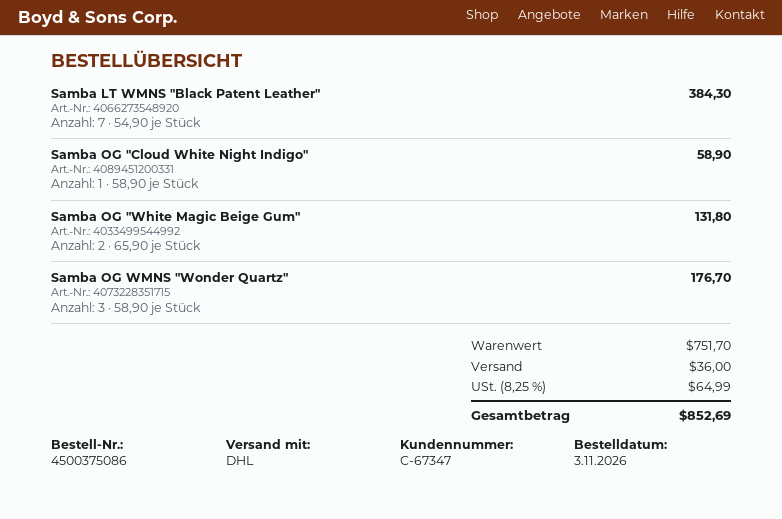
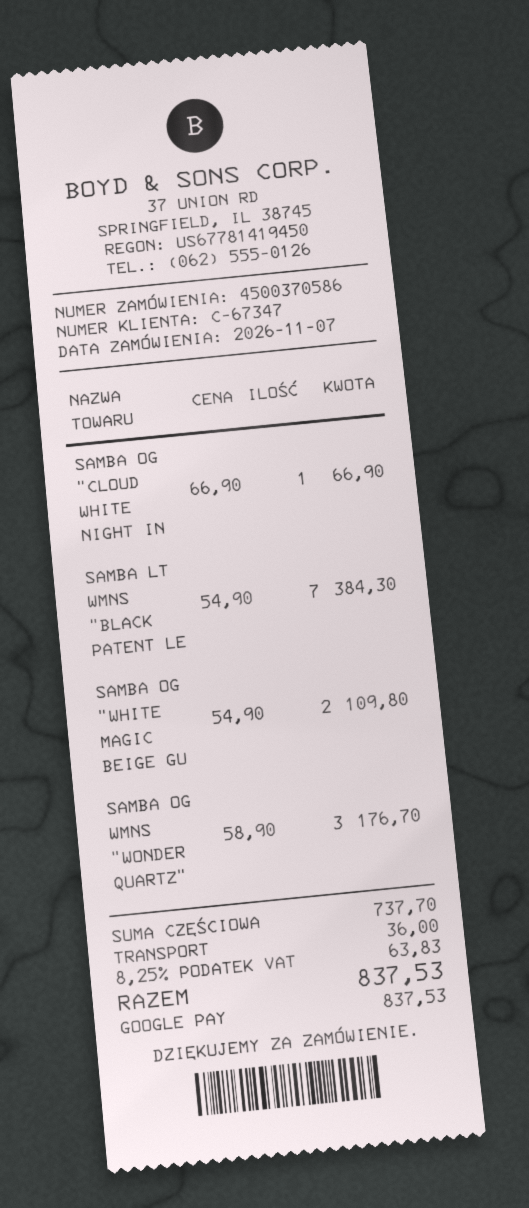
order number: 4500375086 -> 4500370586
order date: 2026-11-03 -> 2026-11-07
Samba OG "Cloud White Night Indigo": 1 x 58.90 = 58.90 -> 1 x 66.90 = 66.90
Samba OG "White Magic Beige Gum": 2 x 65.90 = 131.80 -> 2 x 54.90 = 109.80
subtotal: 751.70 -> 737.70
tax: 8.25% = 64.99 -> 8.25% = 63.83
total: 852.69 -> 837.53

